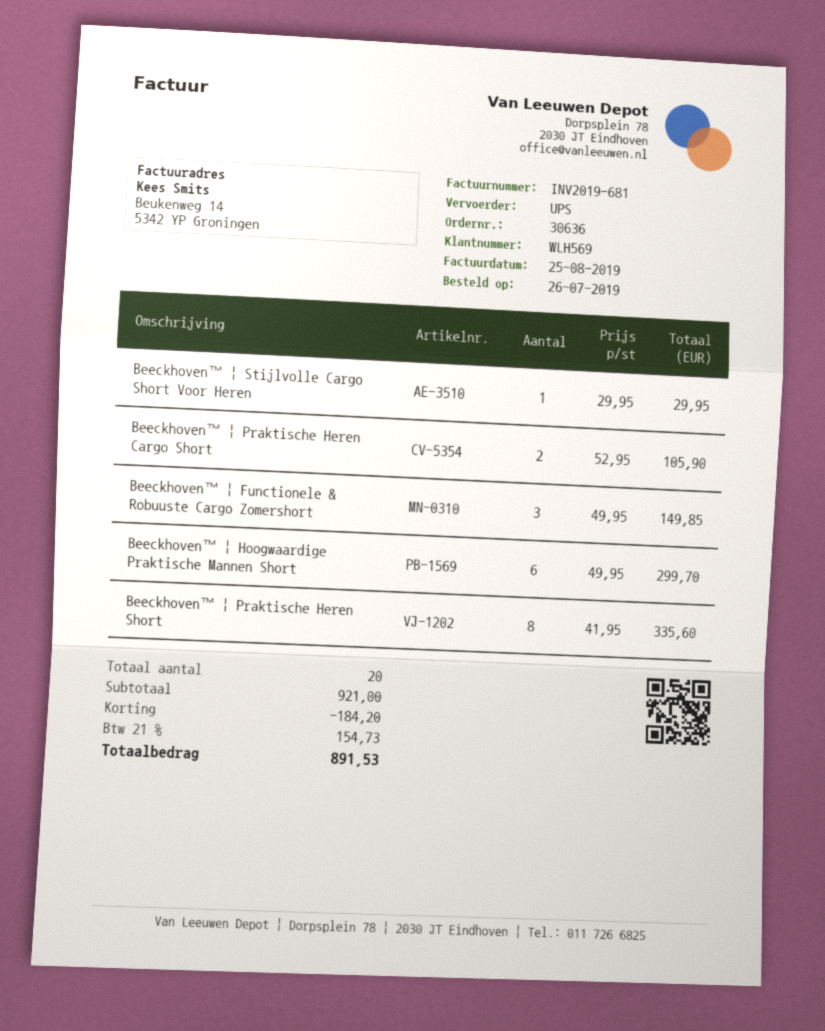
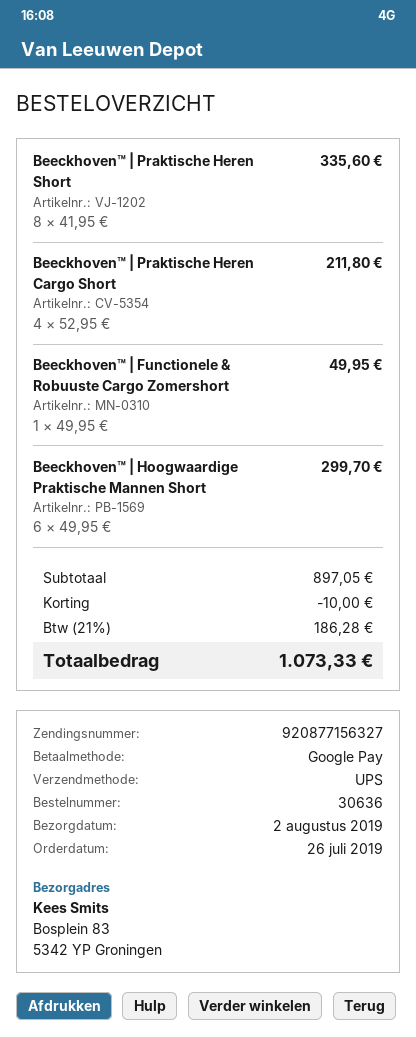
Beeckhoven™ | Stijlvolle Cargo Short Voor Heren: 1 x 29.95 = 29.95 -> none
Beeckhoven™ | Praktische Heren Cargo Short: 2 x 52.95 = 105.90 -> 4 x 52.95 = 211.80
Beeckhoven™ | Functionele & Robuuste Cargo Zomershort: 3 x 49.95 = 149.85 -> 1 x 49.95 = 49.95
subtotal: 921.00 -> 897.05
discount: 184.20 -> 10.00
tax: 21% = 154.73 -> 21% = 186.28
total: 891.53 -> 1073.33

